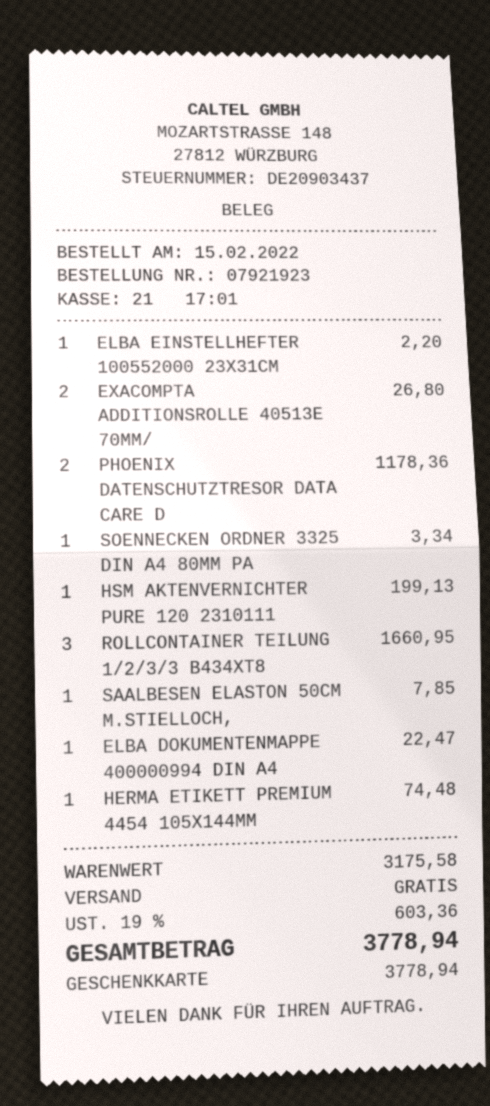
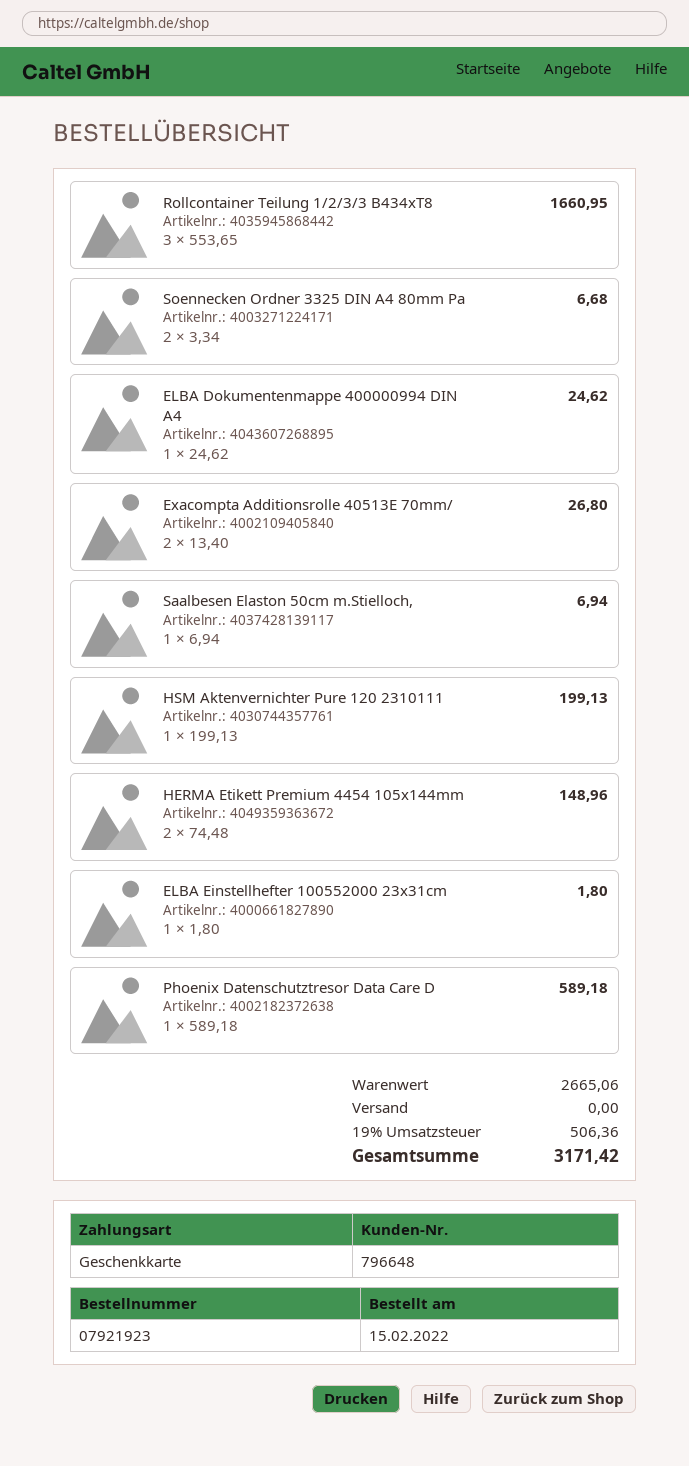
ELBA EINSTELLHEFTER 100552000 23X31CM: 1 for 2.20 -> 1 for 1.80
PHOENIX DATENSCHUTZTRESOR DATA CARE D: 2 for 1178.36 -> 1 for 589.18
SOENNECKEN ORDNER 3325 DIN A4 80MM PA: 1 for 3.34 -> 2 for 6.68
SAALBESEN ELASTON 50CM M.STIELLOCH,: 1 for 7.85 -> 1 for 6.94
ELBA DOKUMENTENMAPPE 400000994 DIN A4: 1 for 22.47 -> 1 for 24.62
HERMA ETIKETT PREMIUM 4454 105X144MM: 1 for 74.48 -> 2 for 148.96
subtotal: 3175.58 -> 2665.06
tax: 19% = 603.36 -> 19% = 506.36
total: 3778.94 -> 3171.42

